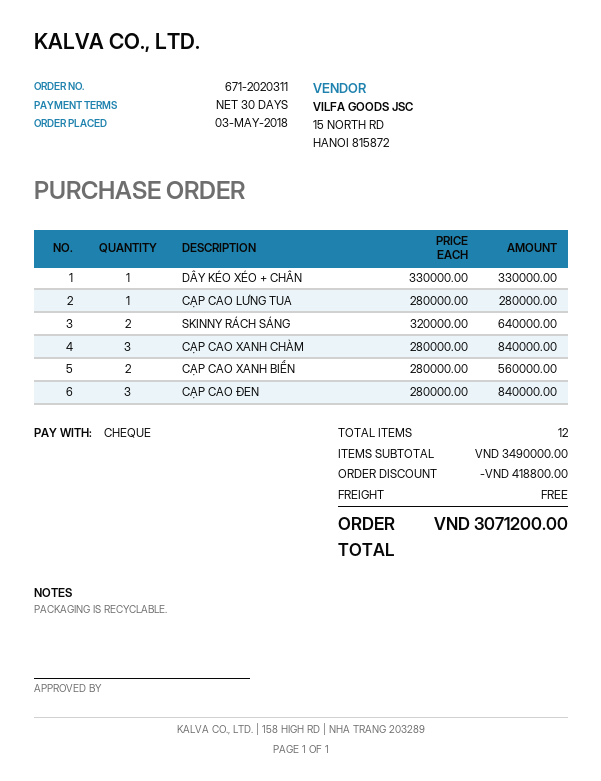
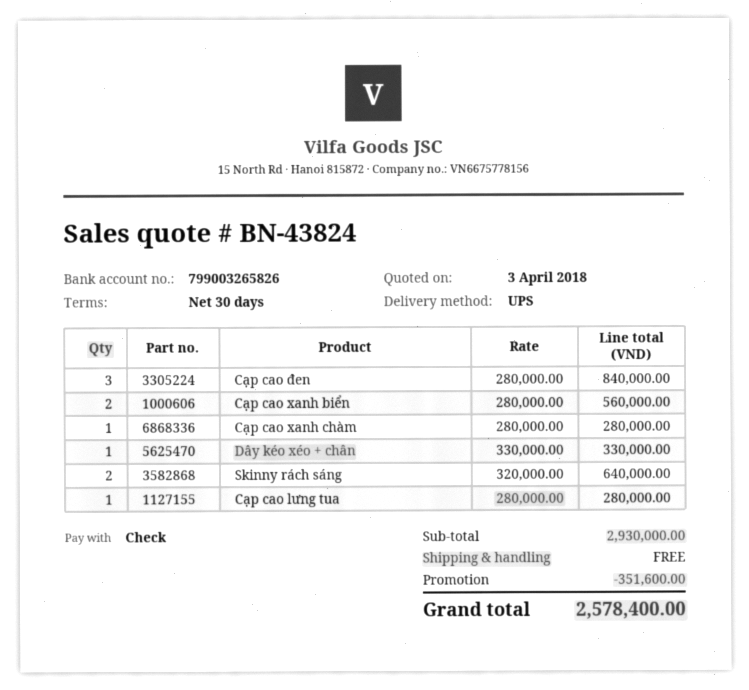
CẠP CAO XANH CHÀM: 3 x 280000.00 = 840000.00 -> 1 x 280000.00 = 280000.00
subtotal: 3490000.00 -> 2930000.00
discount: 418800.00 -> 351600.00
total: 3071200.00 -> 2578400.00

